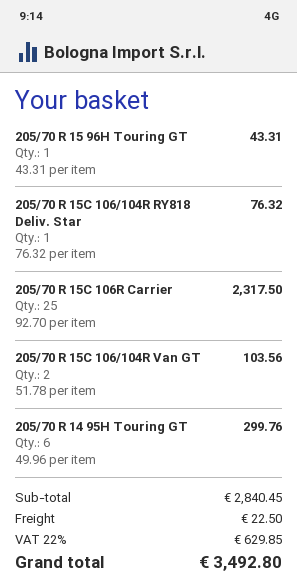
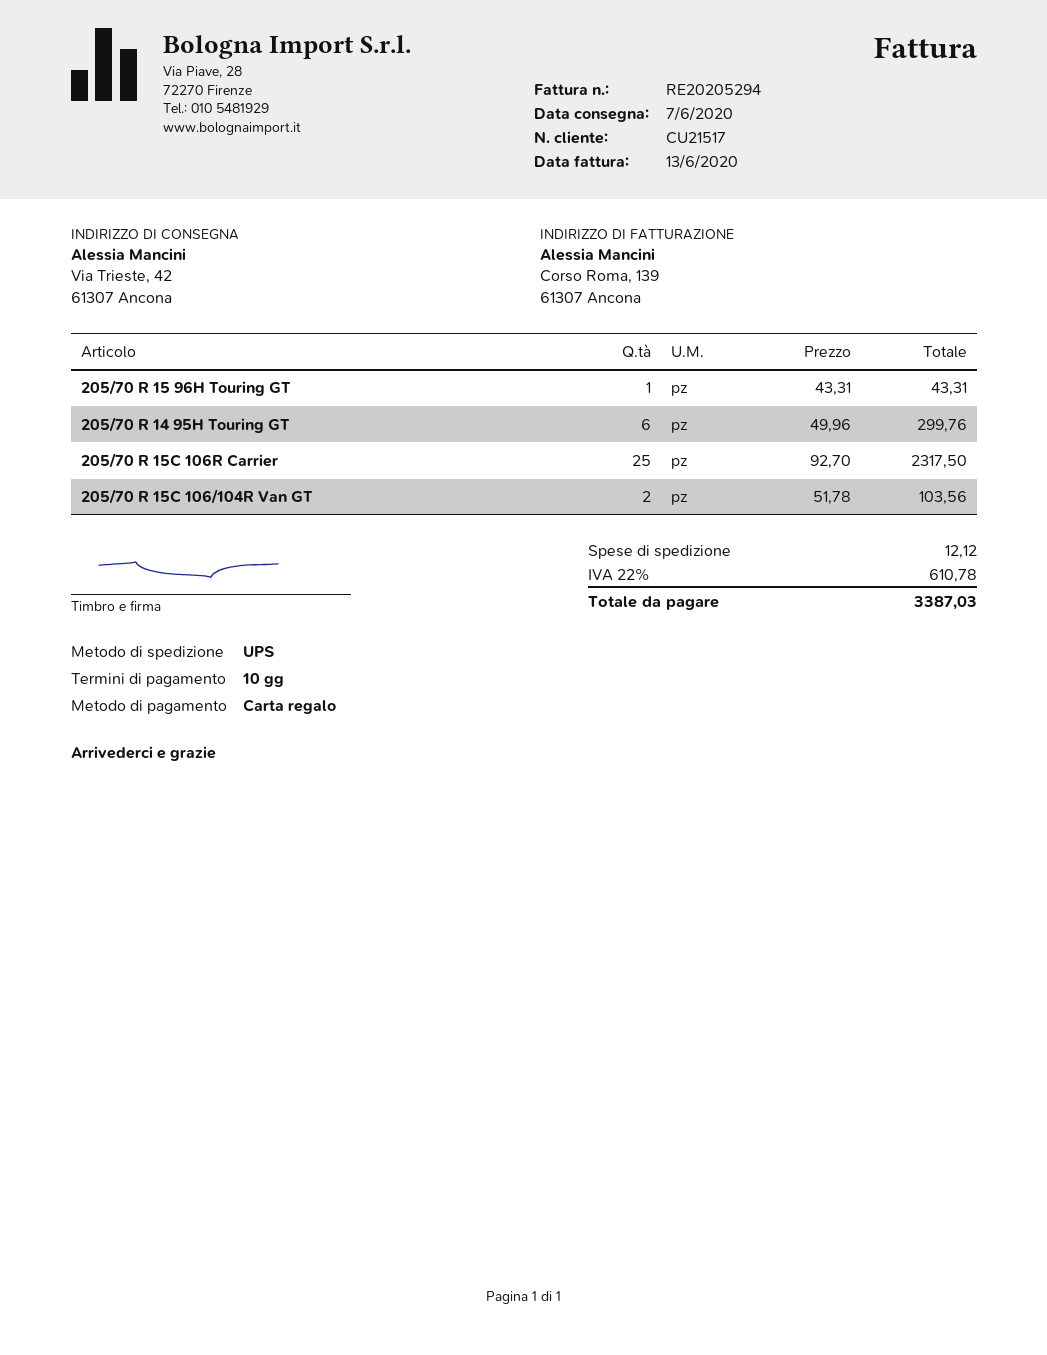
205/70 R 15C 106/104R RY818 Deliv. Star: 1 x 76.32 = 76.32 -> none
shipping: 22.50 -> 12.12
tax: 22% = 629.85 -> 22% = 610.78
total: 3492.80 -> 3387.03

